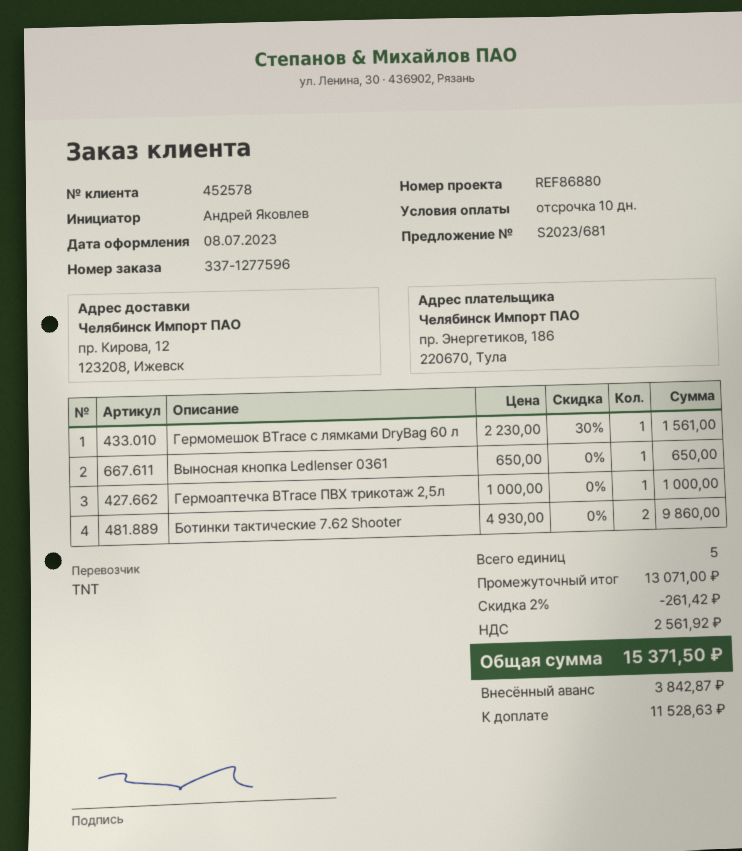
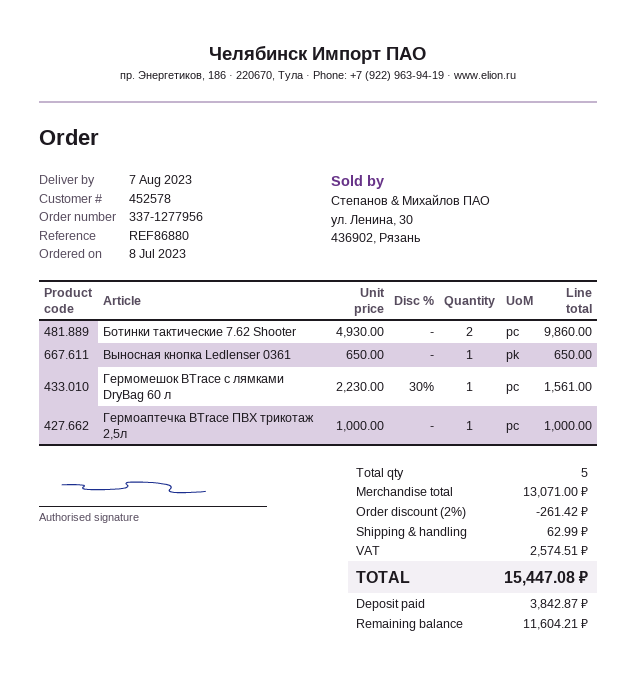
order number: 337-1277596 -> 337-1277956
shipping: none -> 62.99
tax: 2561.92 -> 2574.51
total: 15371.50 -> 15447.08
balance: 11528.63 -> 11604.21

